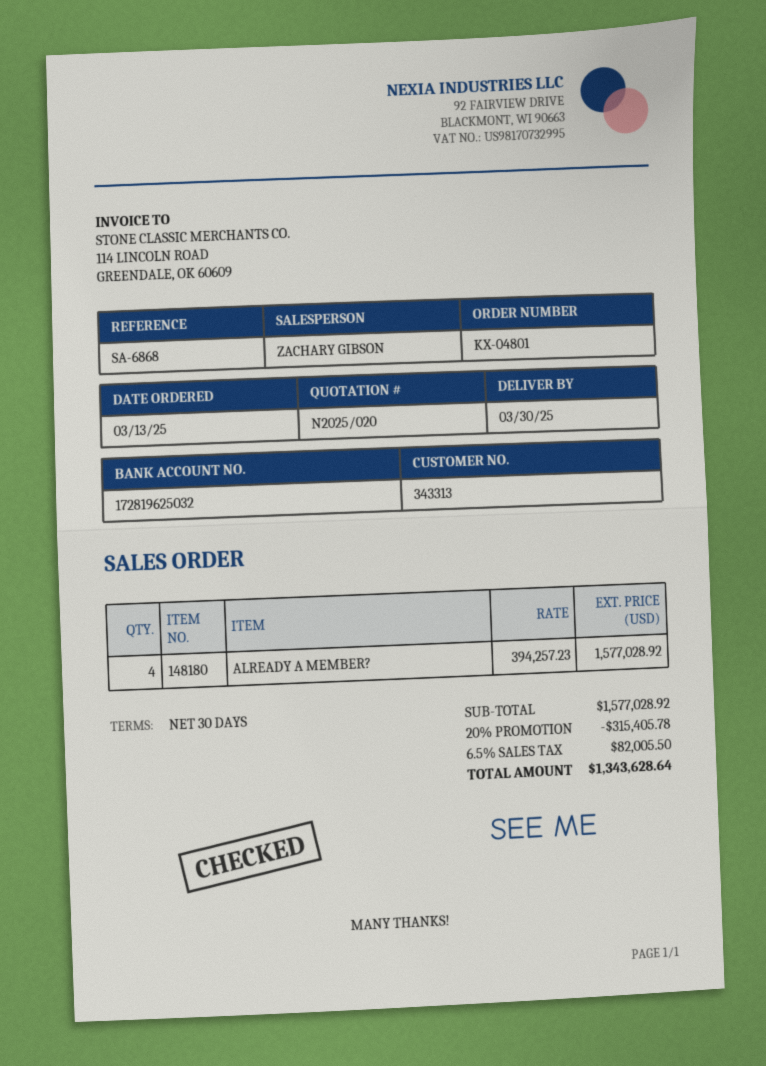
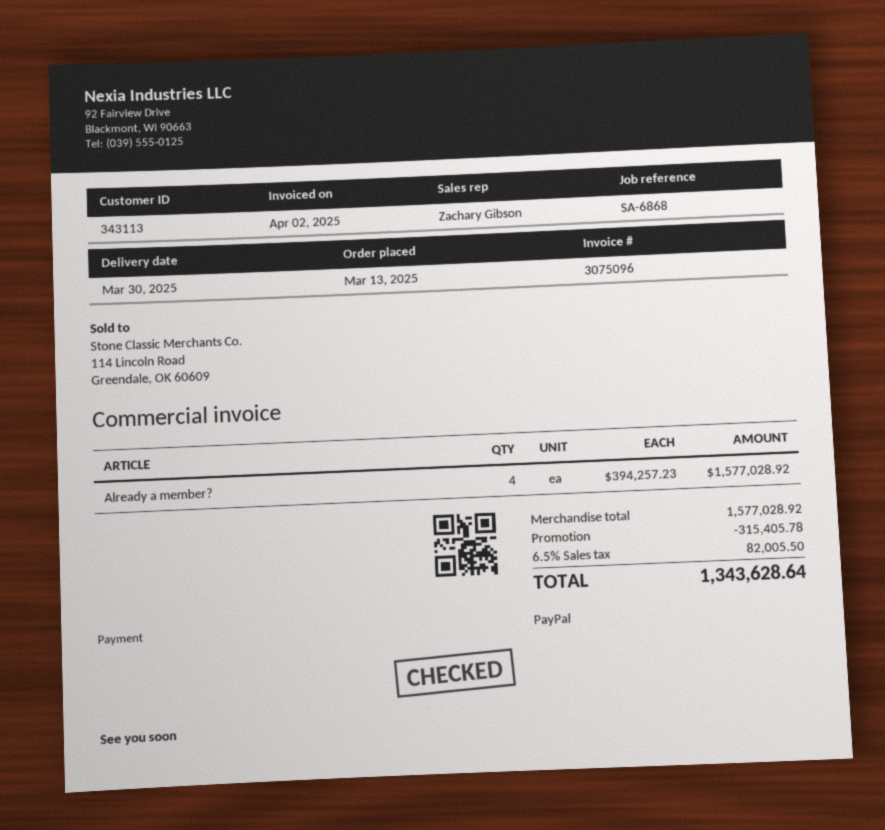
customer number: 343313 -> 343113

